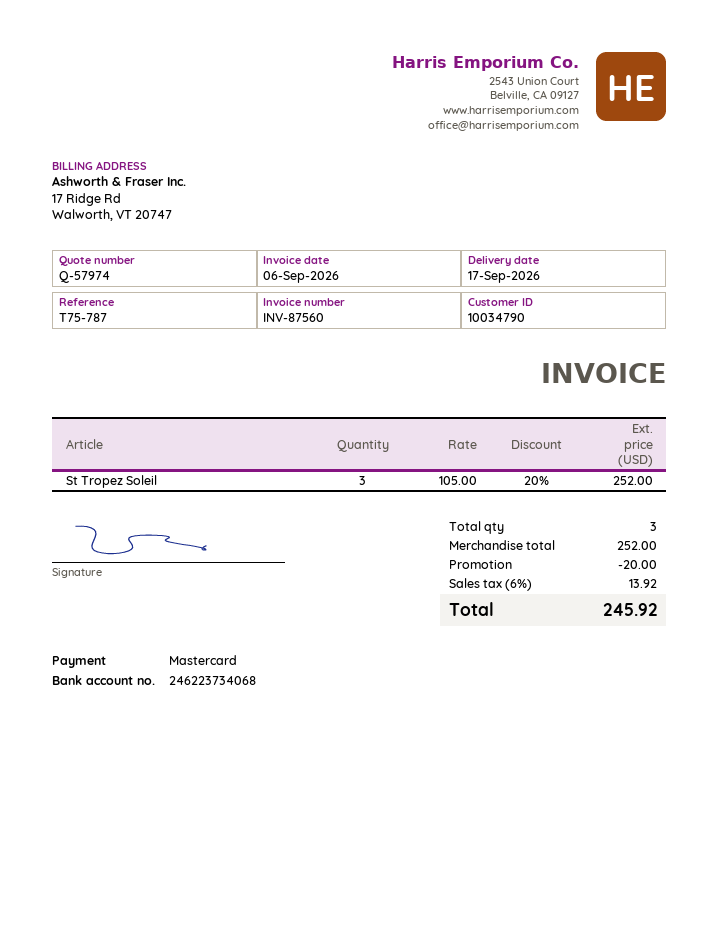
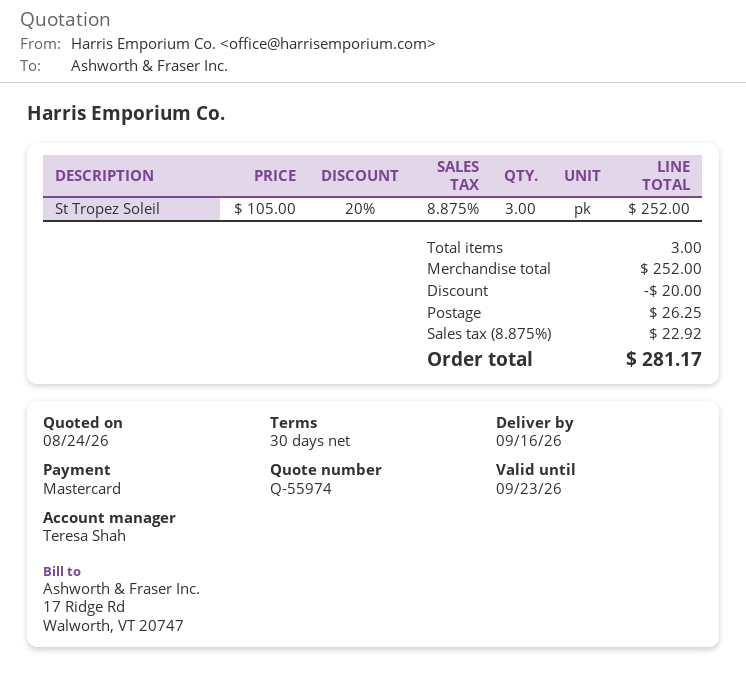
quote number: Q-57974 -> Q-55974
delivery date: 2026-09-17 -> 2026-09-16
shipping: none -> 26.25
tax: 6% = 13.92 -> 8.875% = 22.92
total: 245.92 -> 281.17

